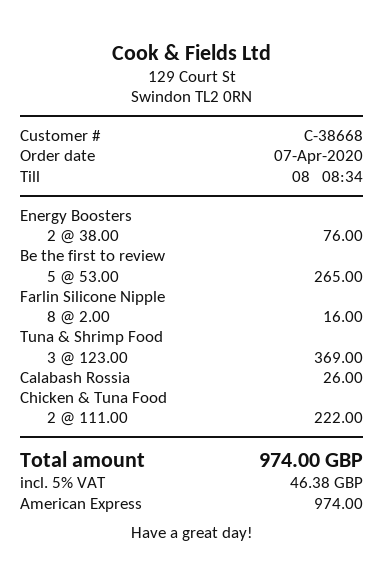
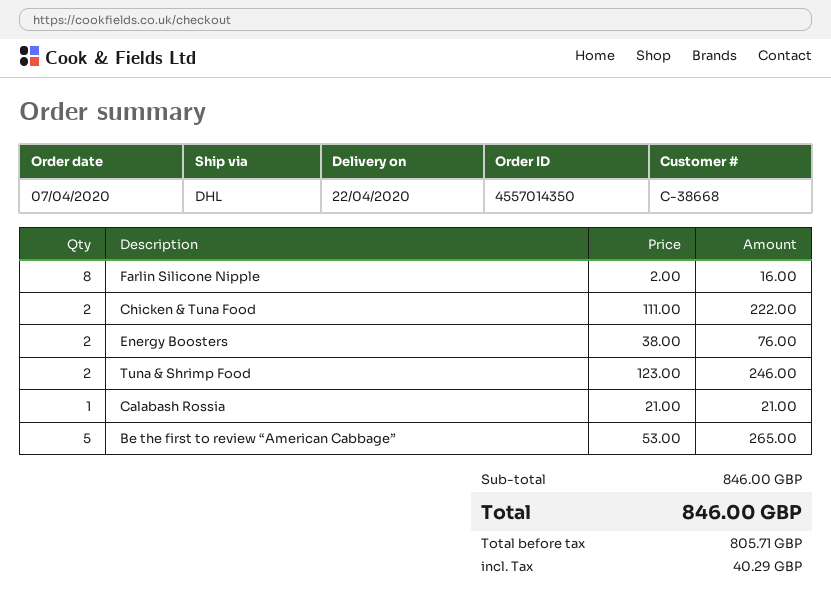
Tuna & Shrimp Food: 3 x 123.00 = 369.00 -> 2 x 123.00 = 246.00
Calabash Rossia: 1 x 26.00 = 26.00 -> 1 x 21.00 = 21.00
tax: 46.38 -> 40.29
total: 974.00 -> 846.00

